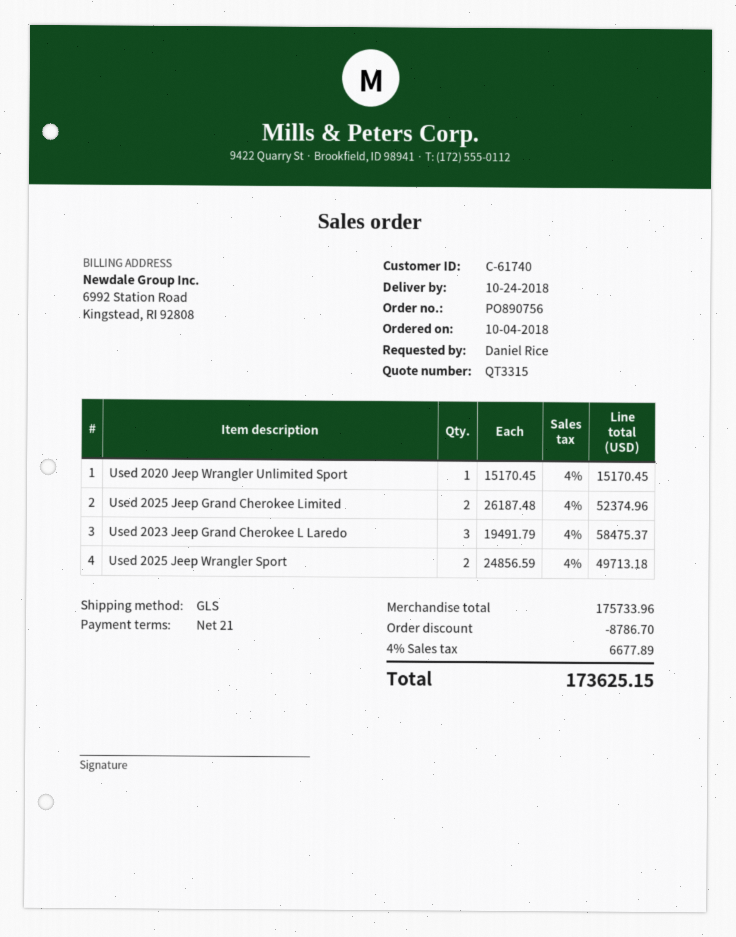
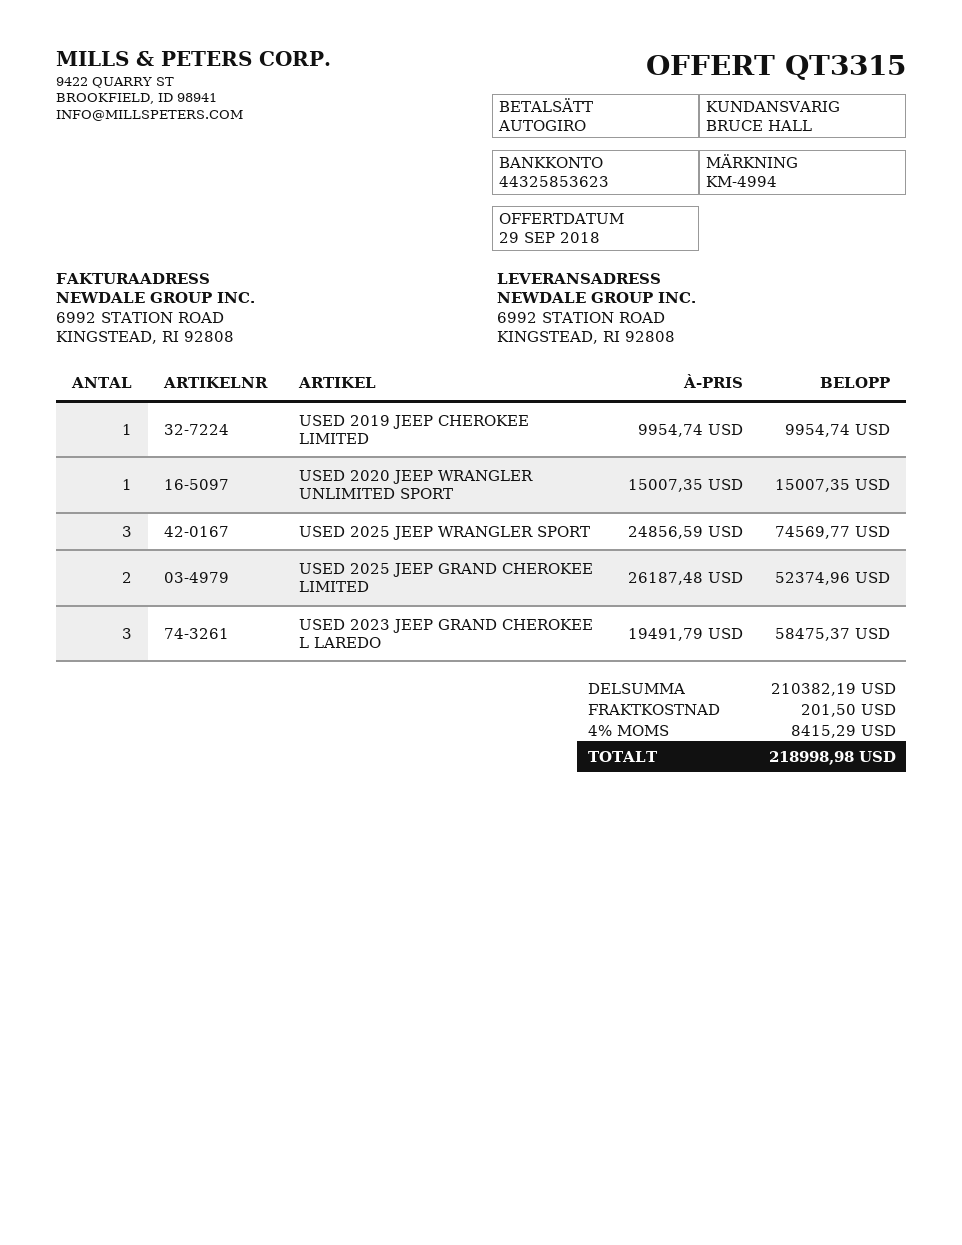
Used 2020 Jeep Wrangler Unlimited Sport: 1 x 15170.45 = 15170.45 -> 1 x 15007.35 = 15007.35
Used 2025 Jeep Wrangler Sport: 2 x 24856.59 = 49713.18 -> 3 x 24856.59 = 74569.77
USED 2019 JEEP CHEROKEE LIMITED: none -> 1 x 9954.74 = 9954.74
subtotal: 175733.96 -> 210382.19
discount: 8786.70 -> none
shipping: none -> 201.50
tax: 4% = 6677.89 -> 4% = 8415.29
total: 173625.15 -> 218998.98

